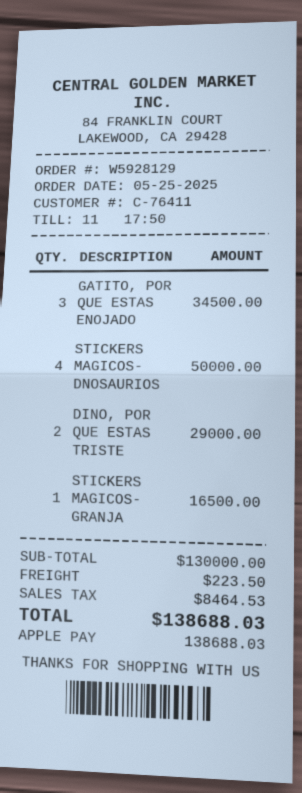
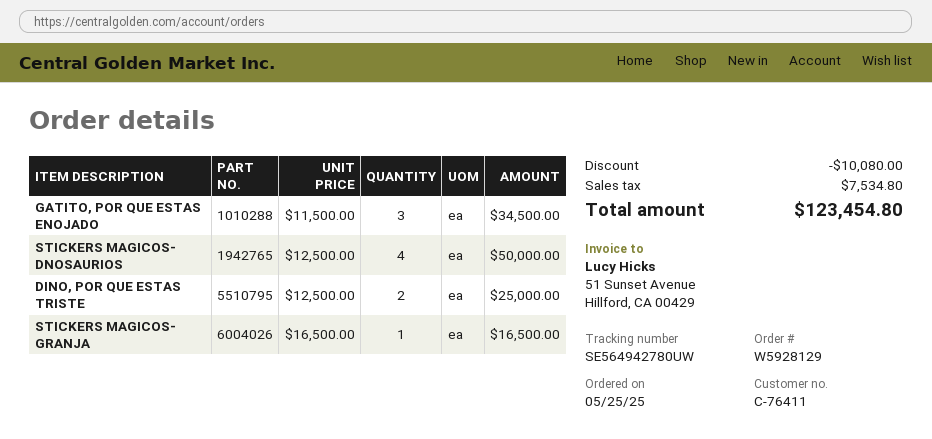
DINO, POR QUE ESTAS TRISTE: 2 for 29000.00 -> 2 for 25000.00
discount: none -> 10080.00
shipping: 223.50 -> none
tax: 8464.53 -> 7534.80
total: 138688.03 -> 123454.80

